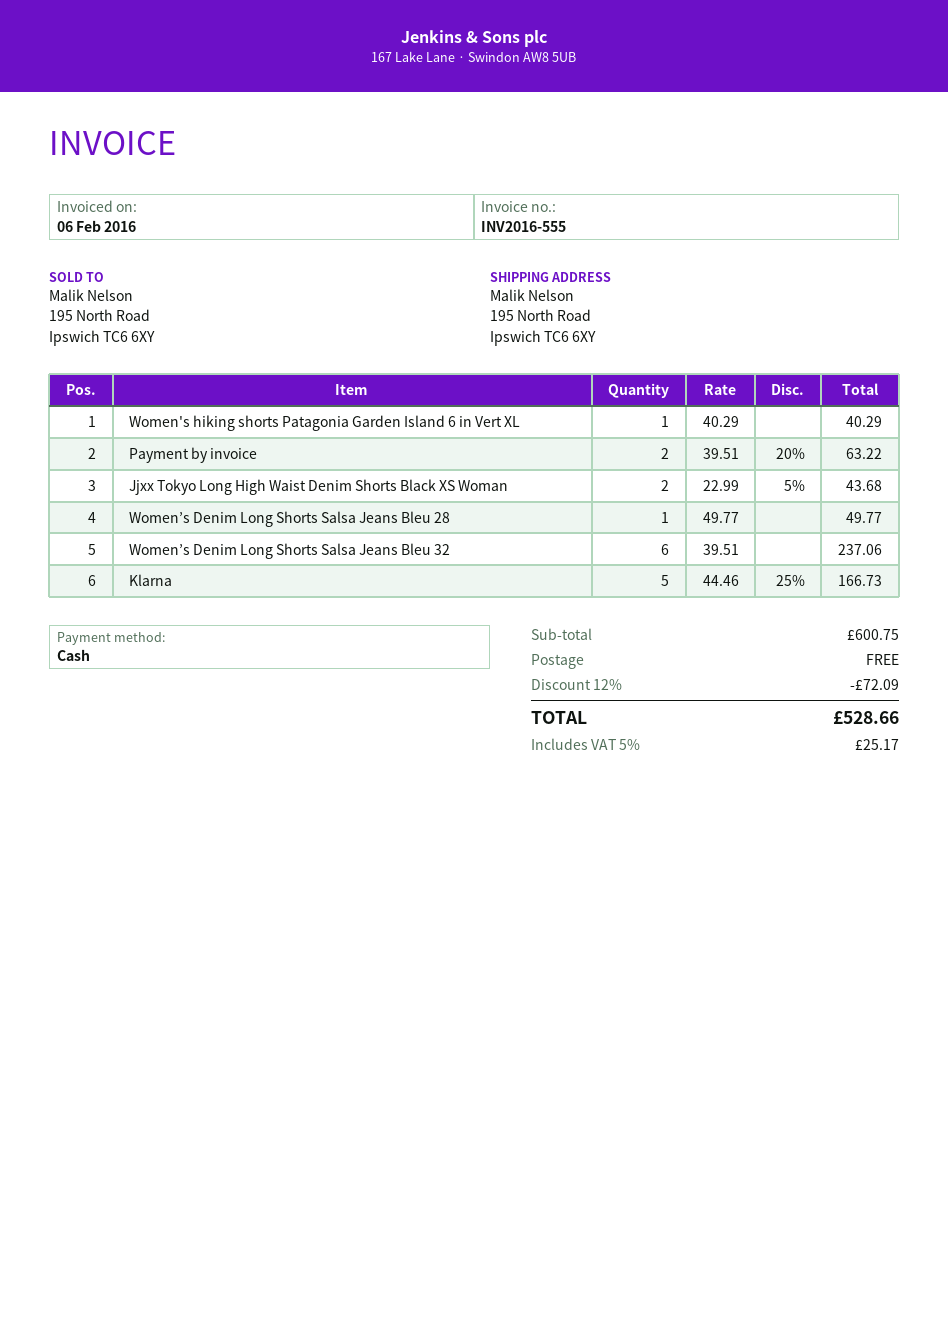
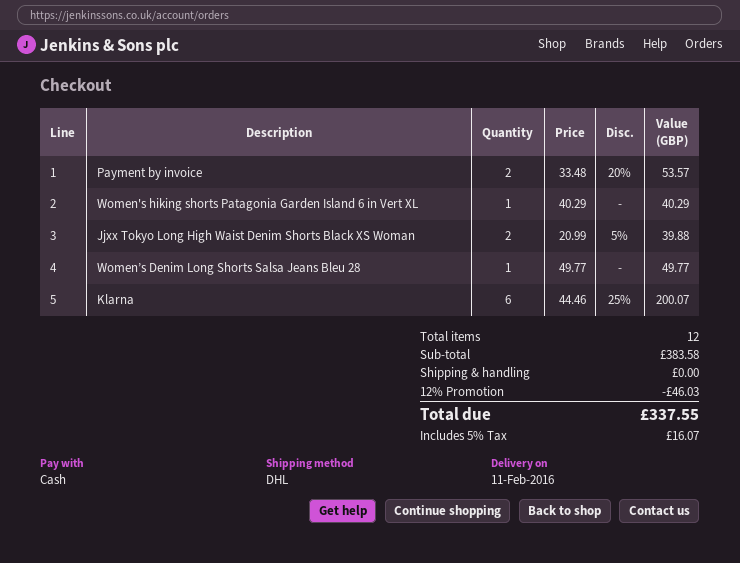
Payment by invoice: 2 x 39.51 - 20% = 63.22 -> 2 x 33.48 - 20% = 53.57
Jjxx Tokyo Long High Waist Denim Shorts Black XS Woman: 2 x 22.99 - 5% = 43.68 -> 2 x 20.99 - 5% = 39.88
Women’s Denim Long Shorts Salsa Jeans Bleu 32: 6 x 39.51 = 237.06 -> none
Klarna: 5 x 44.46 - 25% = 166.73 -> 6 x 44.46 - 25% = 200.07
subtotal: 600.75 -> 383.58
discount: 12% = 72.09 -> 12% = 46.03
tax: 5% = 25.17 -> 5% = 16.07
total: 528.66 -> 337.55

